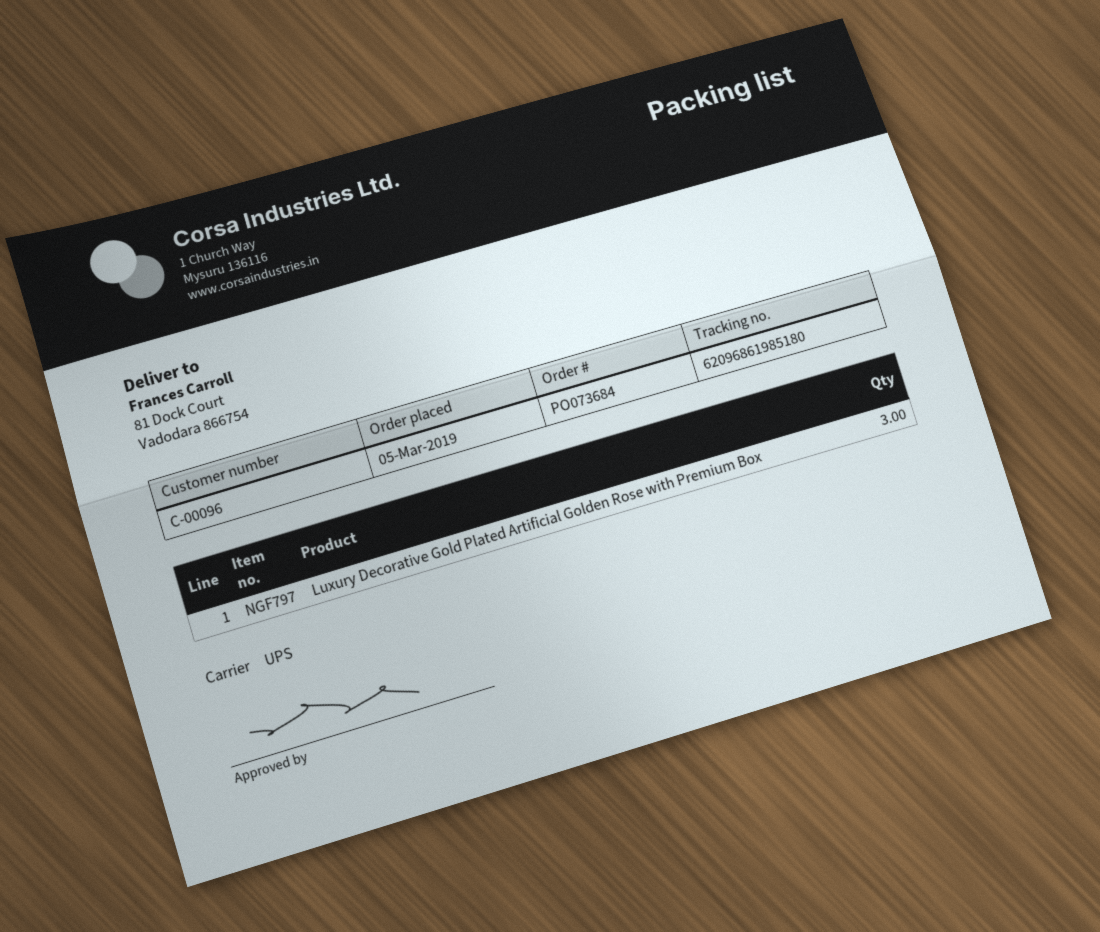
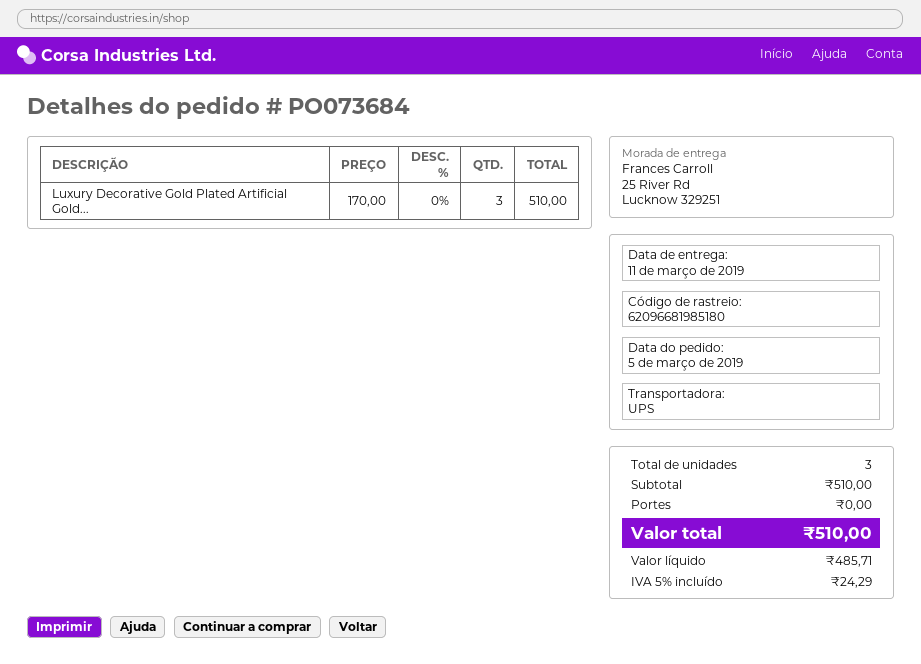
tracking number: 62096861985180 -> 62096681985180
ship to: 81 Dock Court, Vadodara 866754 -> 25 River Rd, Lucknow 329251

